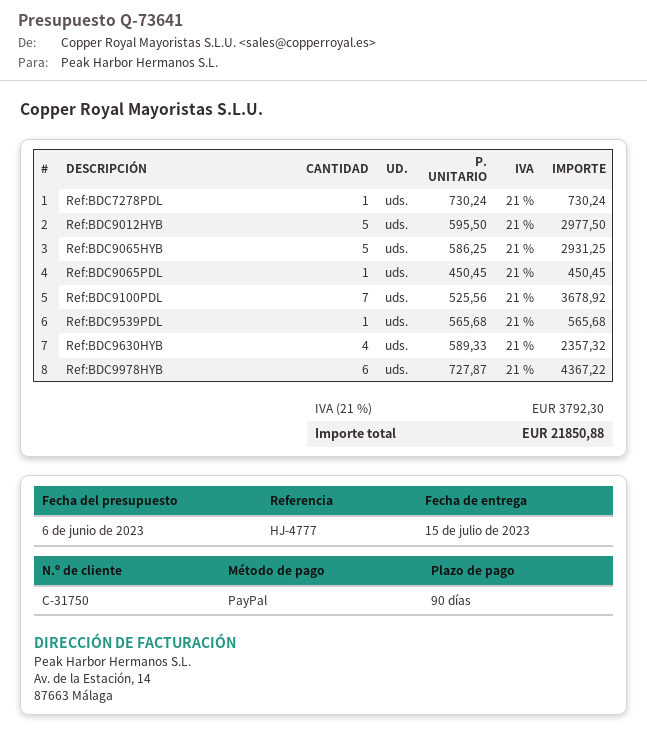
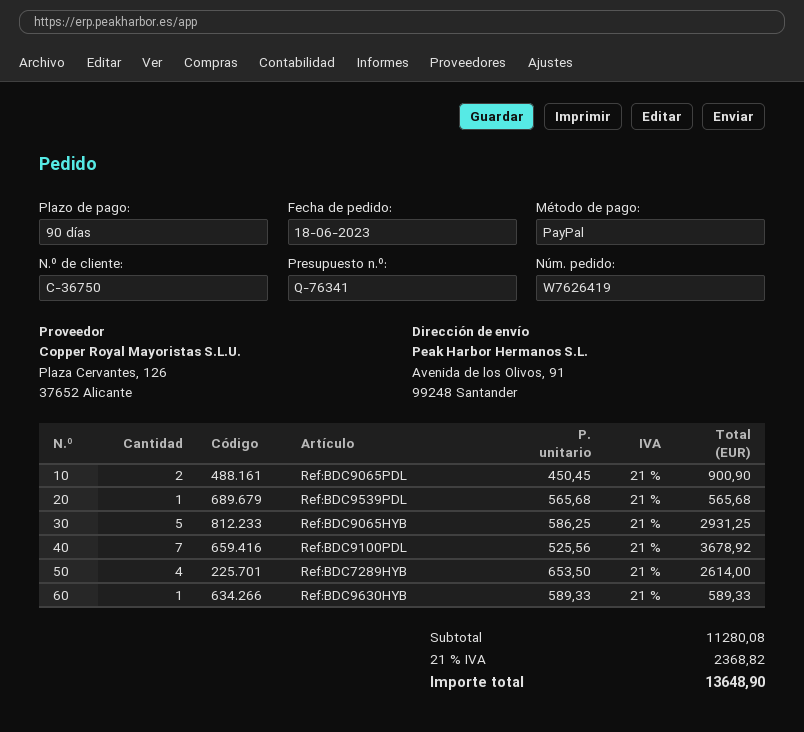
quote number: Q-73641 -> Q-76341
customer number: C-31750 -> C-36750
Ref:BDC7278PDL: 1 x 730.24 = 730.24 -> none
Ref:BDC9012HYB: 5 x 595.50 = 2977.50 -> none
Ref:BDC9065PDL: 1 x 450.45 = 450.45 -> 2 x 450.45 = 900.90
Ref:BDC9630HYB: 4 x 589.33 = 2357.32 -> 1 x 589.33 = 589.33
Ref:BDC9978HYB: 6 x 727.87 = 4367.22 -> none
Ref:BDC7289HYB: none -> 4 x 653.50 = 2614.00
tax: 21% = 3792.30 -> 21% = 2368.82
total: 21850.88 -> 13648.90

